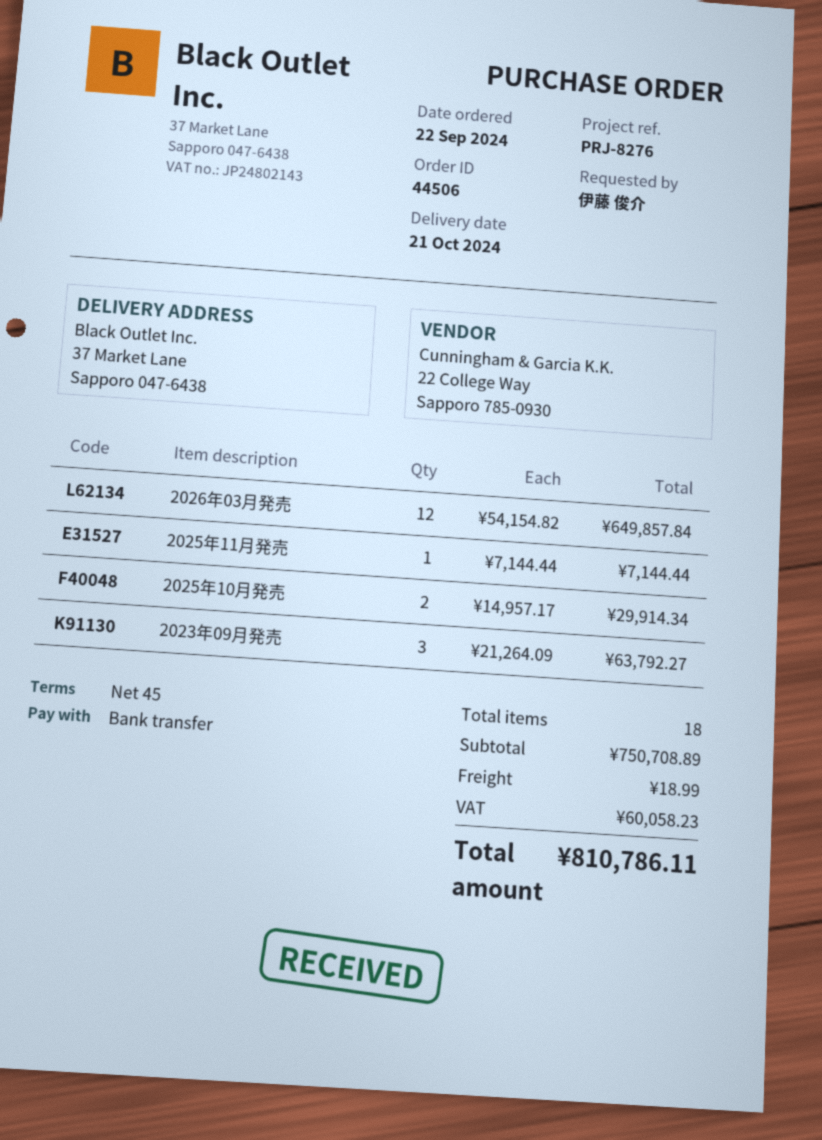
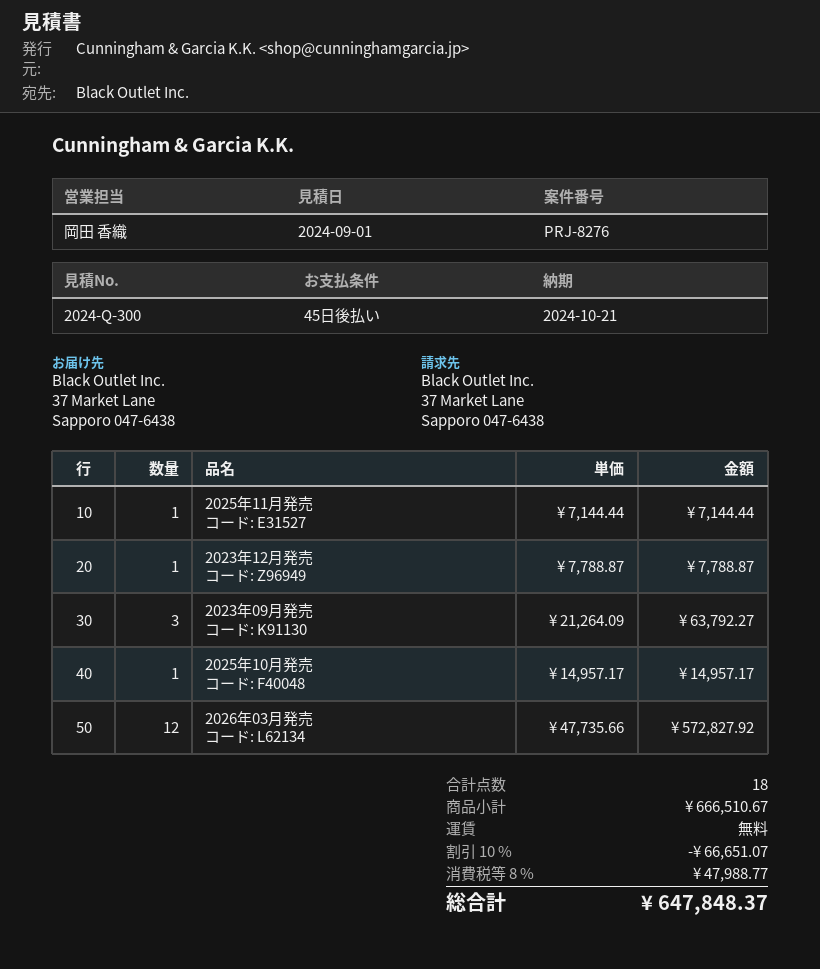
2026年03月発売: 12 x 54154.82 = 649857.84 -> 12 x 47735.66 = 572827.92
2025年10月発売: 2 x 14957.17 = 29914.34 -> 1 x 14957.17 = 14957.17
2023年12月発売: none -> 1 x 7788.87 = 7788.87
subtotal: 750708.89 -> 666510.67
discount: none -> 10% = 66651.07
shipping: 18.99 -> 0.00
tax: 60058.23 -> 47988.77
total: 810786.11 -> 647848.37

